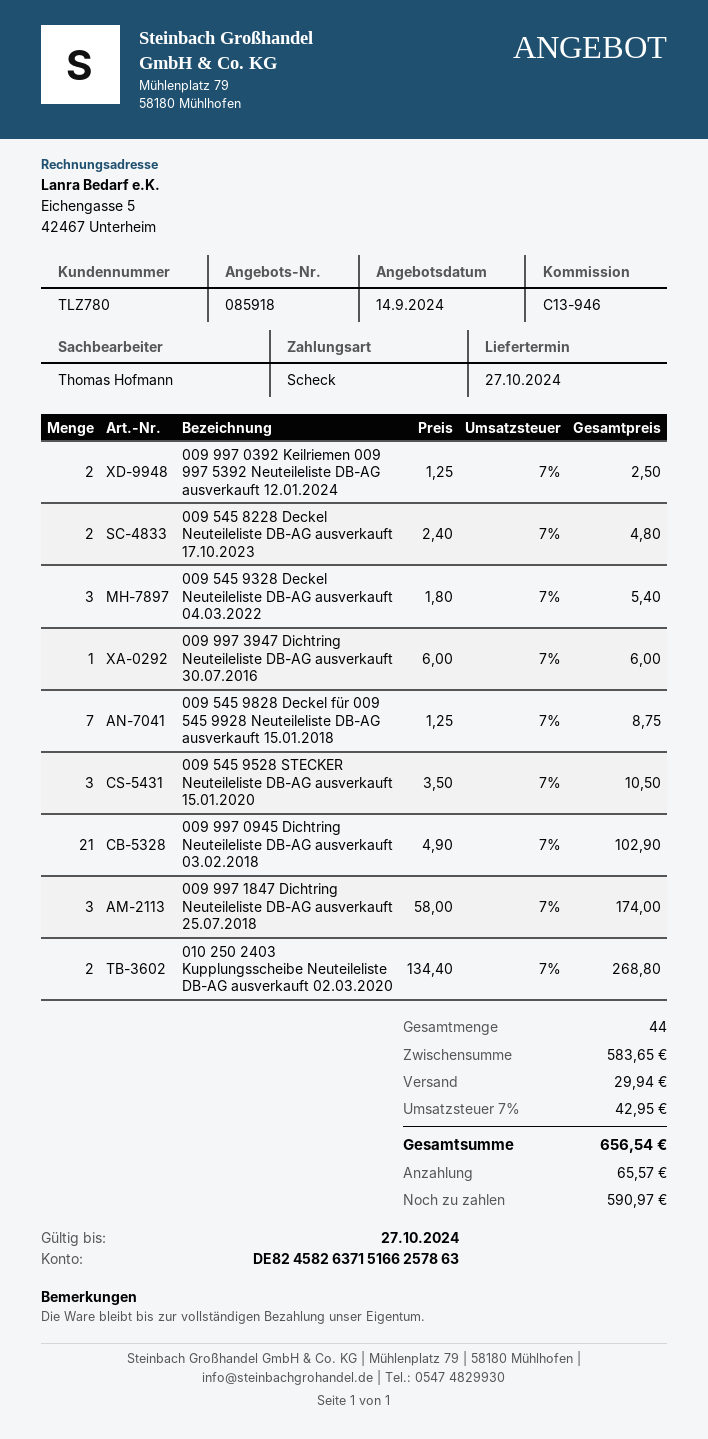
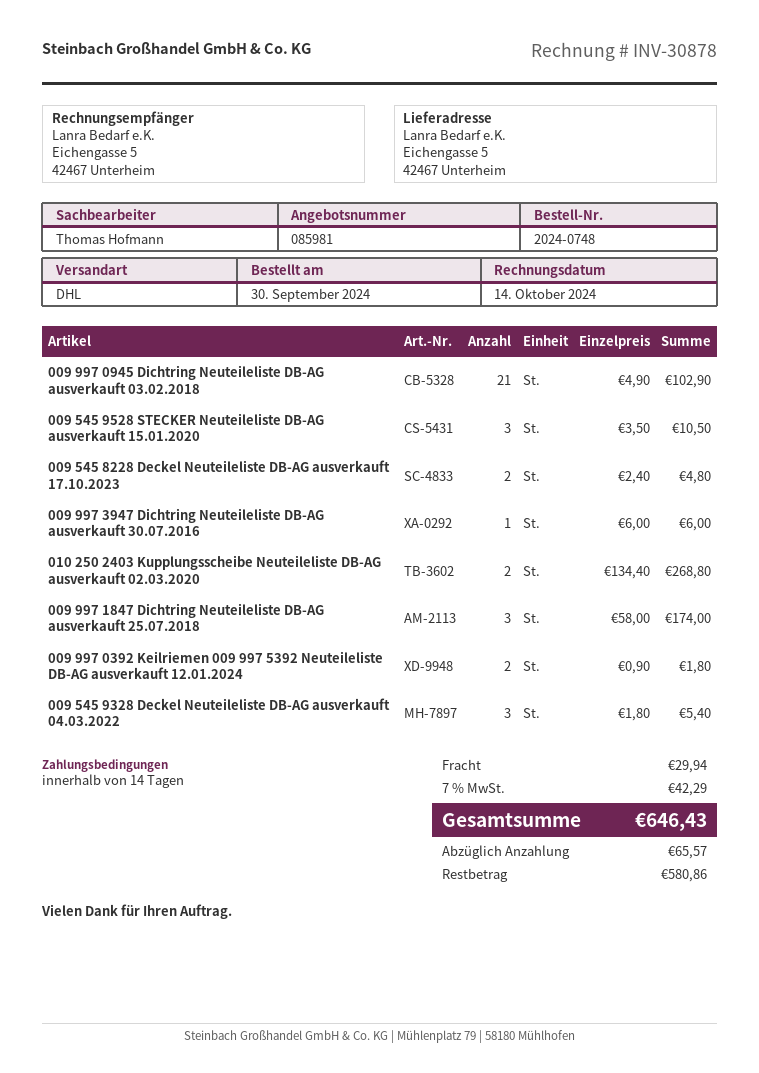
quote number: 085918 -> 085981
009 997 0392 Keilriemen 009 997 5392 Neuteileliste DB-AG ausverkauft 12.01.2024: 2 x 1.25 = 2.50 -> 2 x 0.90 = 1.80
009 545 9828 Deckel für 009 545 9928 Neuteileliste DB-AG ausverkauft 15.01.2018: 7 x 1.25 = 8.75 -> none
tax: 7% = 42.95 -> 7% = 42.29
total: 656.54 -> 646.43
balance: 590.97 -> 580.86

